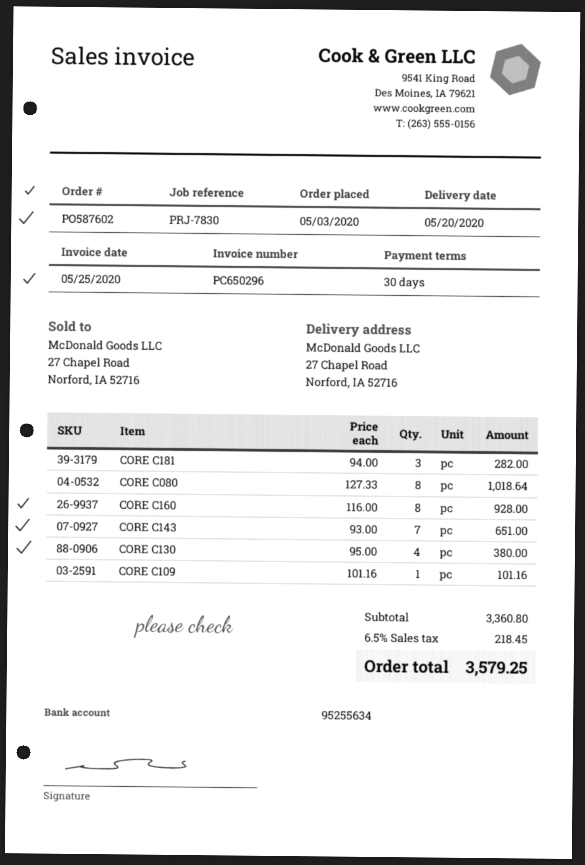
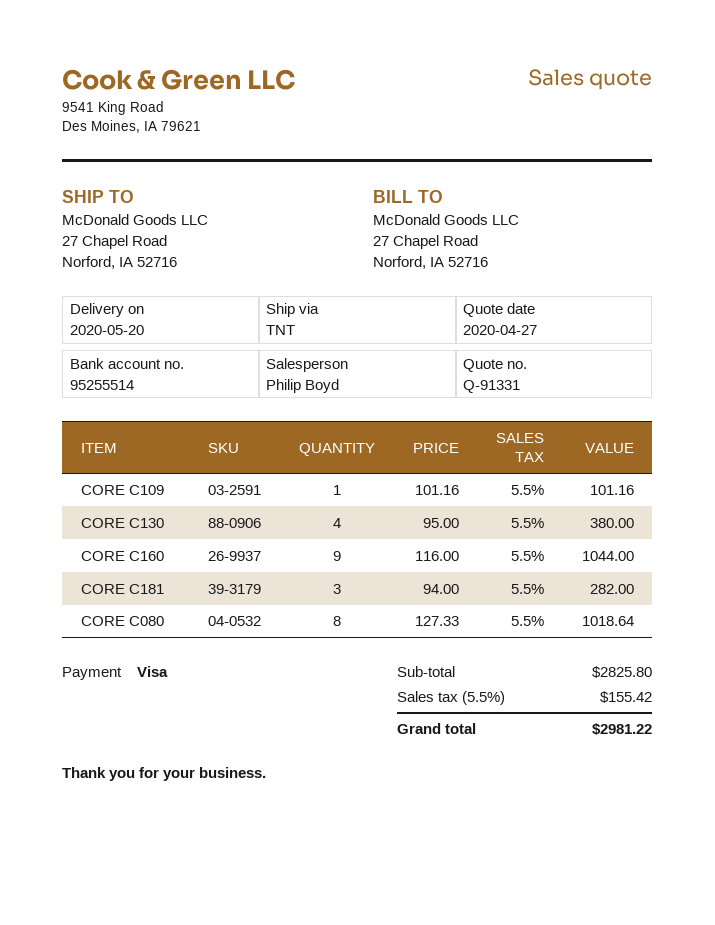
bank account: 95255634 -> 95255514
CORE C160: 8 x 116.00 = 928.00 -> 9 x 116.00 = 1044.00
CORE C143: 7 x 93.00 = 651.00 -> none
subtotal: 3360.80 -> 2825.80
tax: 6.5% = 218.45 -> 5.5% = 155.42
total: 3579.25 -> 2981.22

